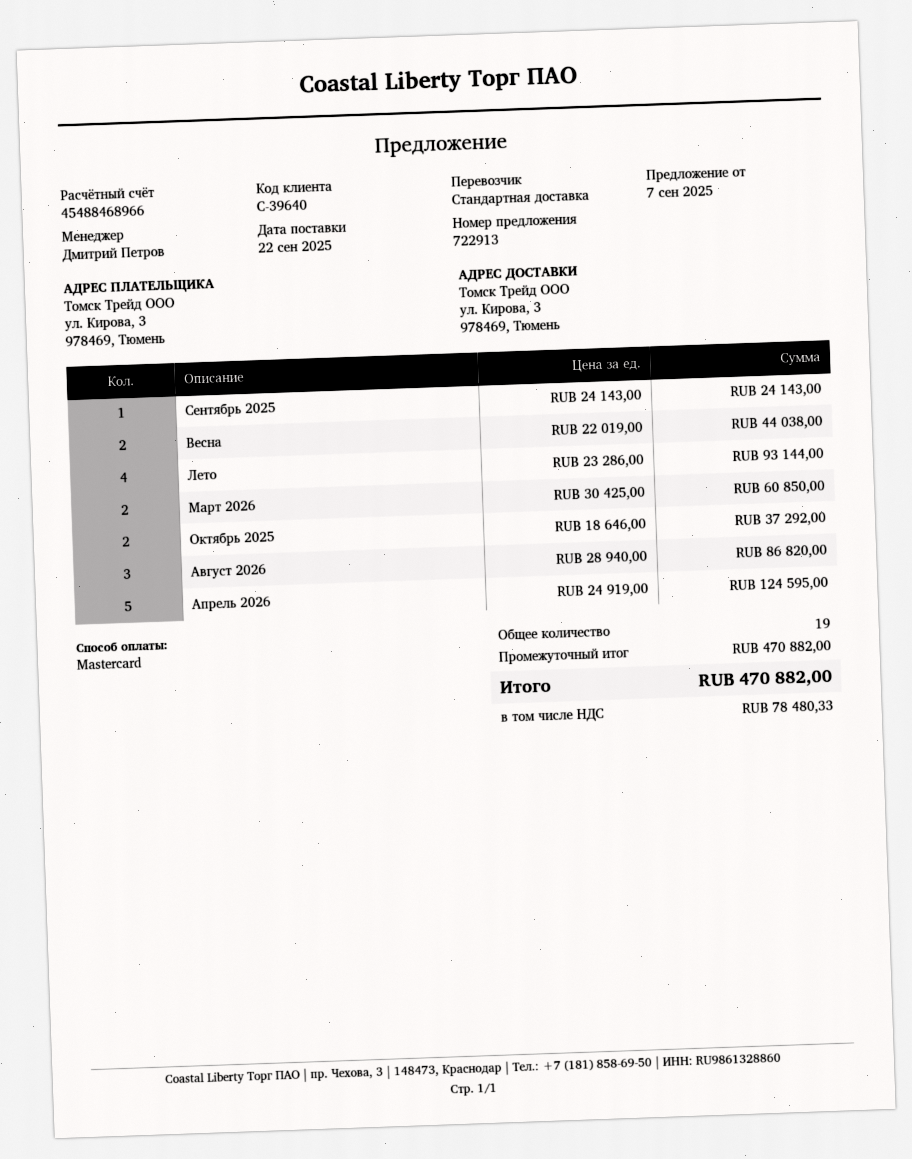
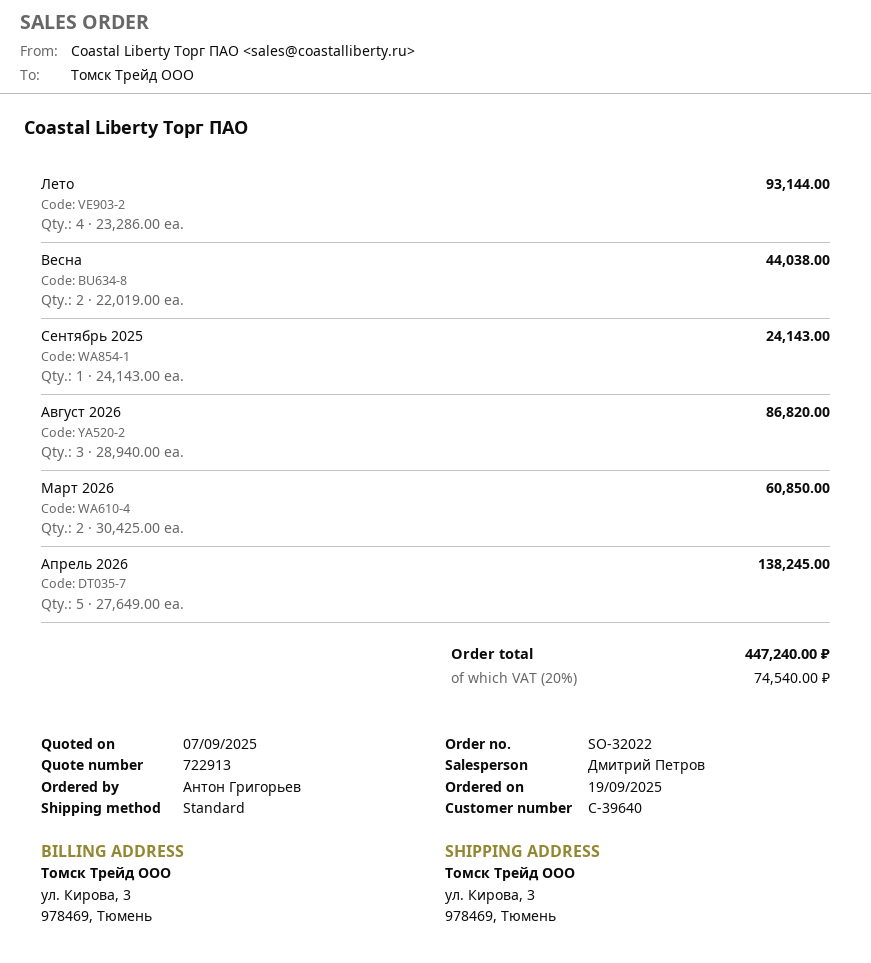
Октябрь 2025: 2 x 18646.00 = 37292.00 -> none
Апрель 2026: 5 x 24919.00 = 124595.00 -> 5 x 27649.00 = 138245.00
tax: 78480.33 -> 74540.00
total: 470882.00 -> 447240.00

